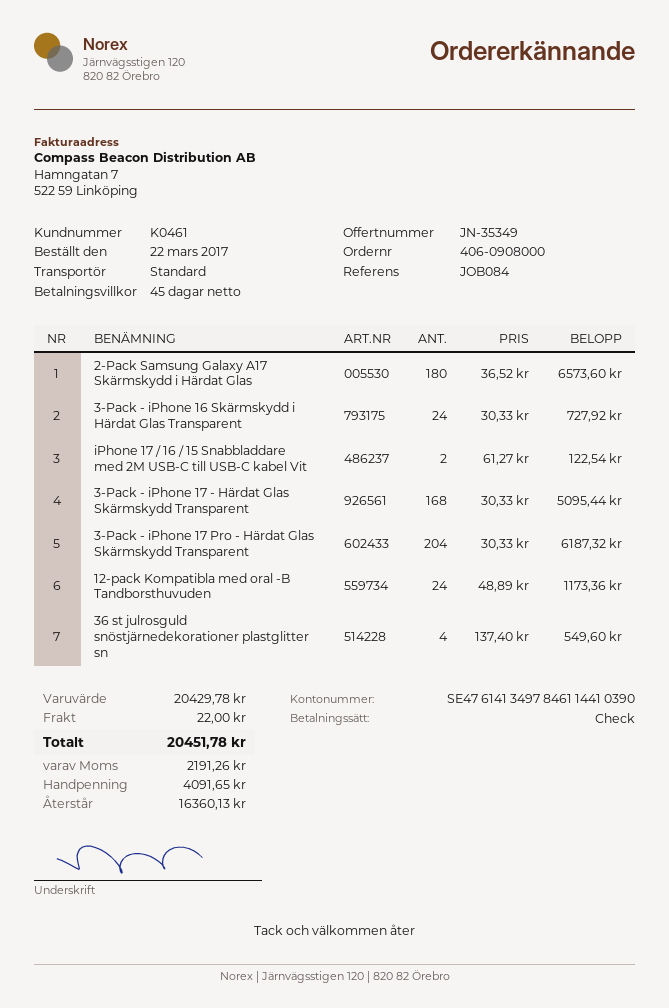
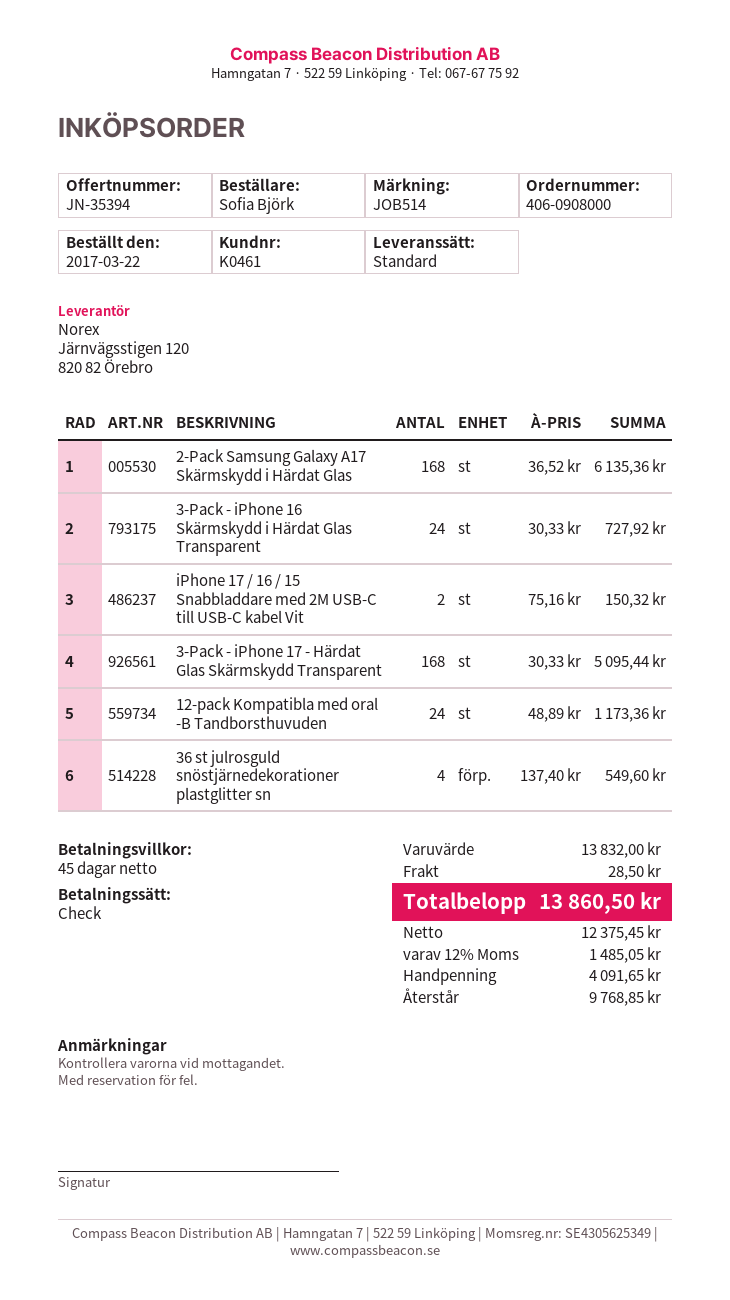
quote number: JN-35349 -> JN-35394
reference: JOB084 -> JOB514
2-Pack Samsung Galaxy A17 Skärmskydd i Härdat Glas: 180 x 36.52 = 6573.60 -> 168 x 36.52 = 6135.36
iPhone 17 / 16 / 15 Snabbladdare med 2M USB-C till USB-C kabel Vit: 2 x 61.27 = 122.54 -> 2 x 75.16 = 150.32
3-Pack - iPhone 17 Pro - Härdat Glas Skärmskydd Transparent: 204 x 30.33 = 6187.32 -> none
subtotal: 20429.78 -> 13832.00
shipping: 22.00 -> 28.50
tax: 2191.26 -> 1485.05
total: 20451.78 -> 13860.50
balance: 16360.13 -> 9768.85

